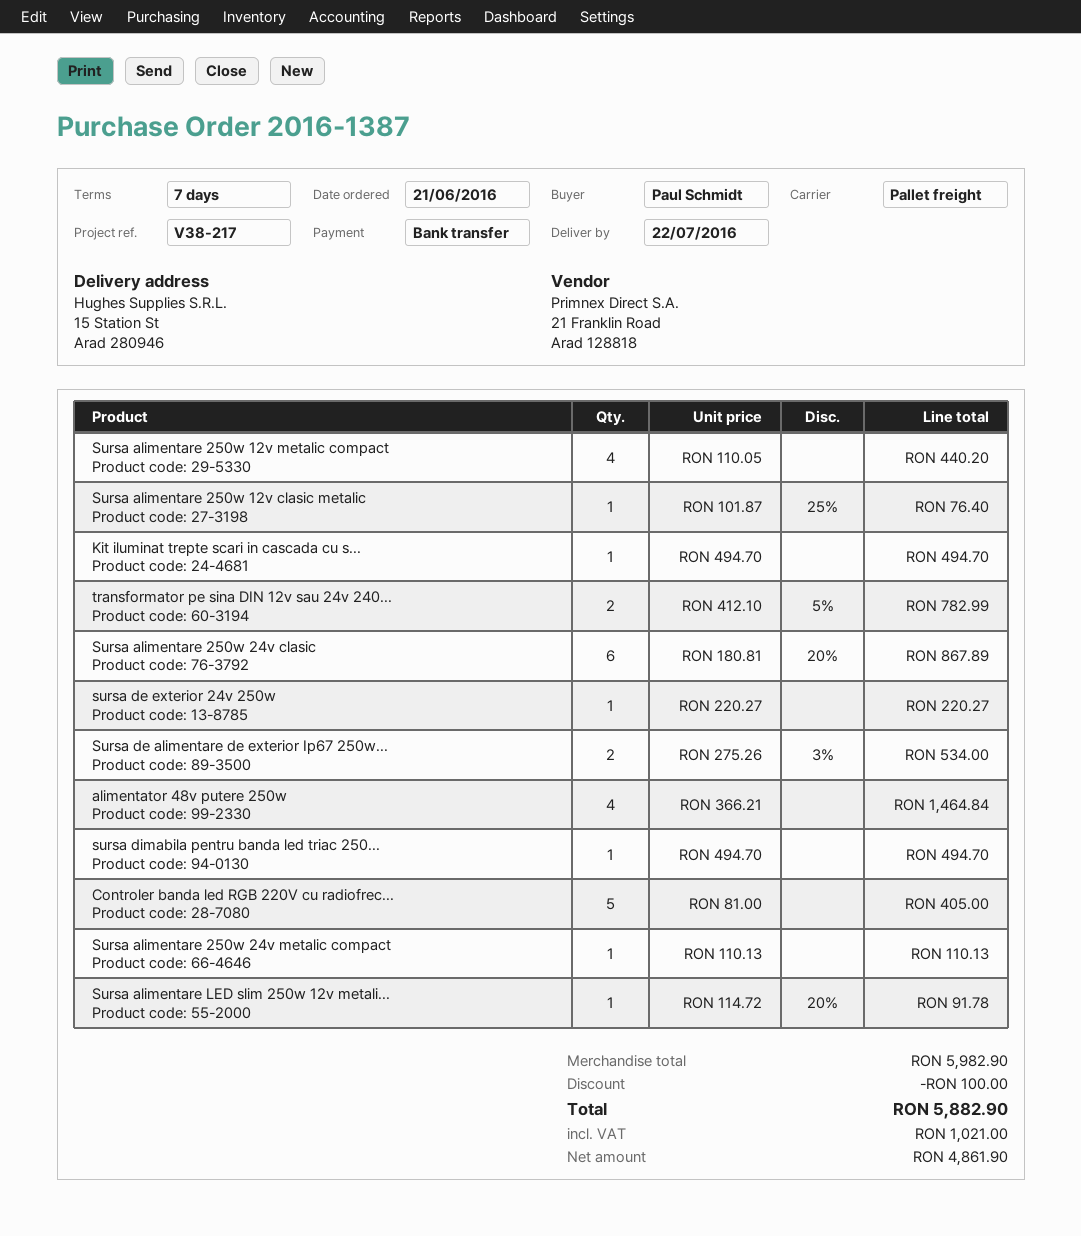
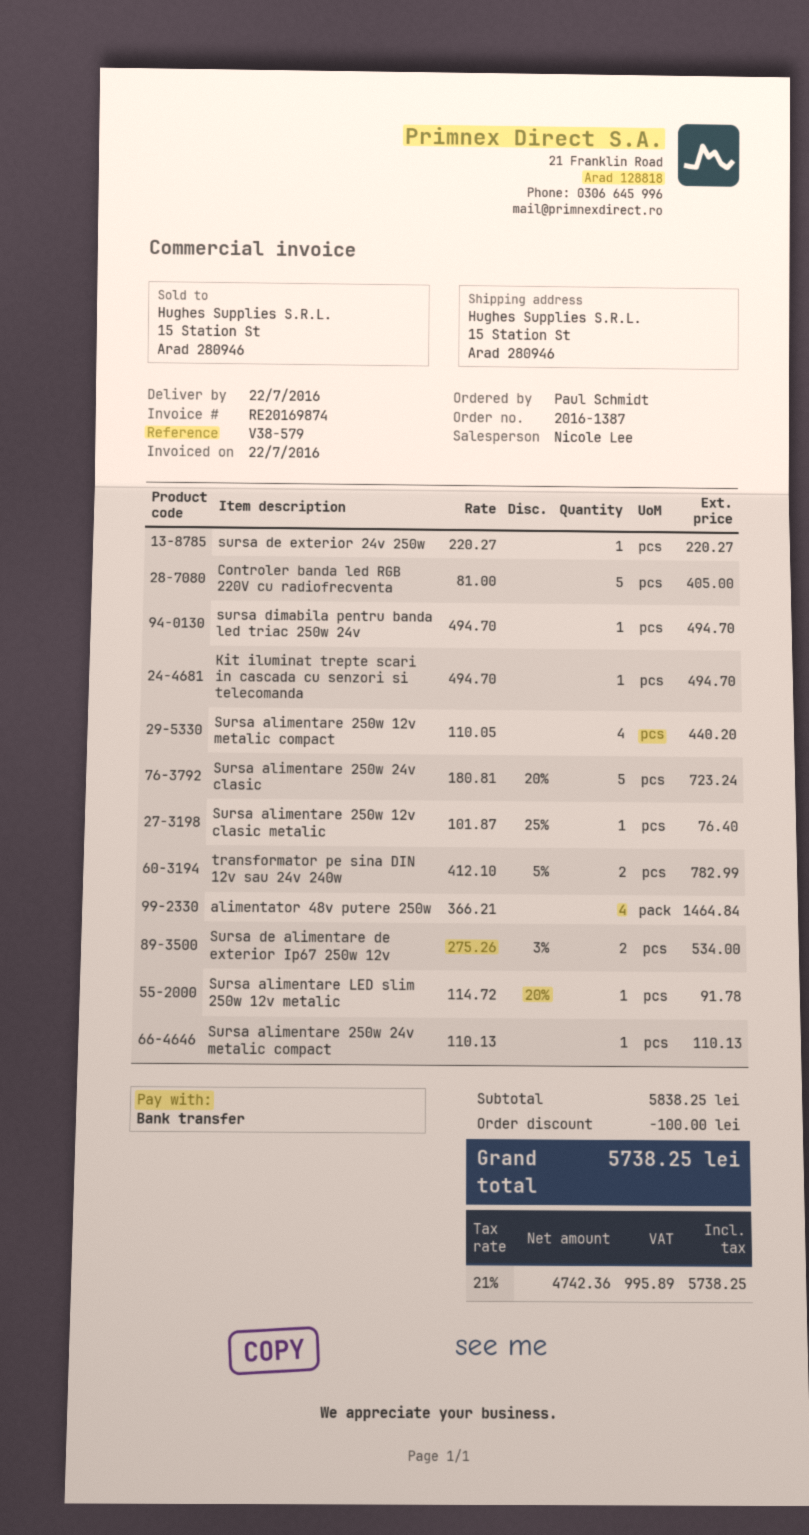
reference: V38-217 -> V38-579
Sursa alimentare 250w 24v clasic: 6 x 180.81 - 20% = 867.89 -> 5 x 180.81 - 20% = 723.24
subtotal: 5982.90 -> 5838.25
net: 4861.90 -> 4742.36
tax: 1021.00 -> 995.89
total: 5882.90 -> 5738.25

